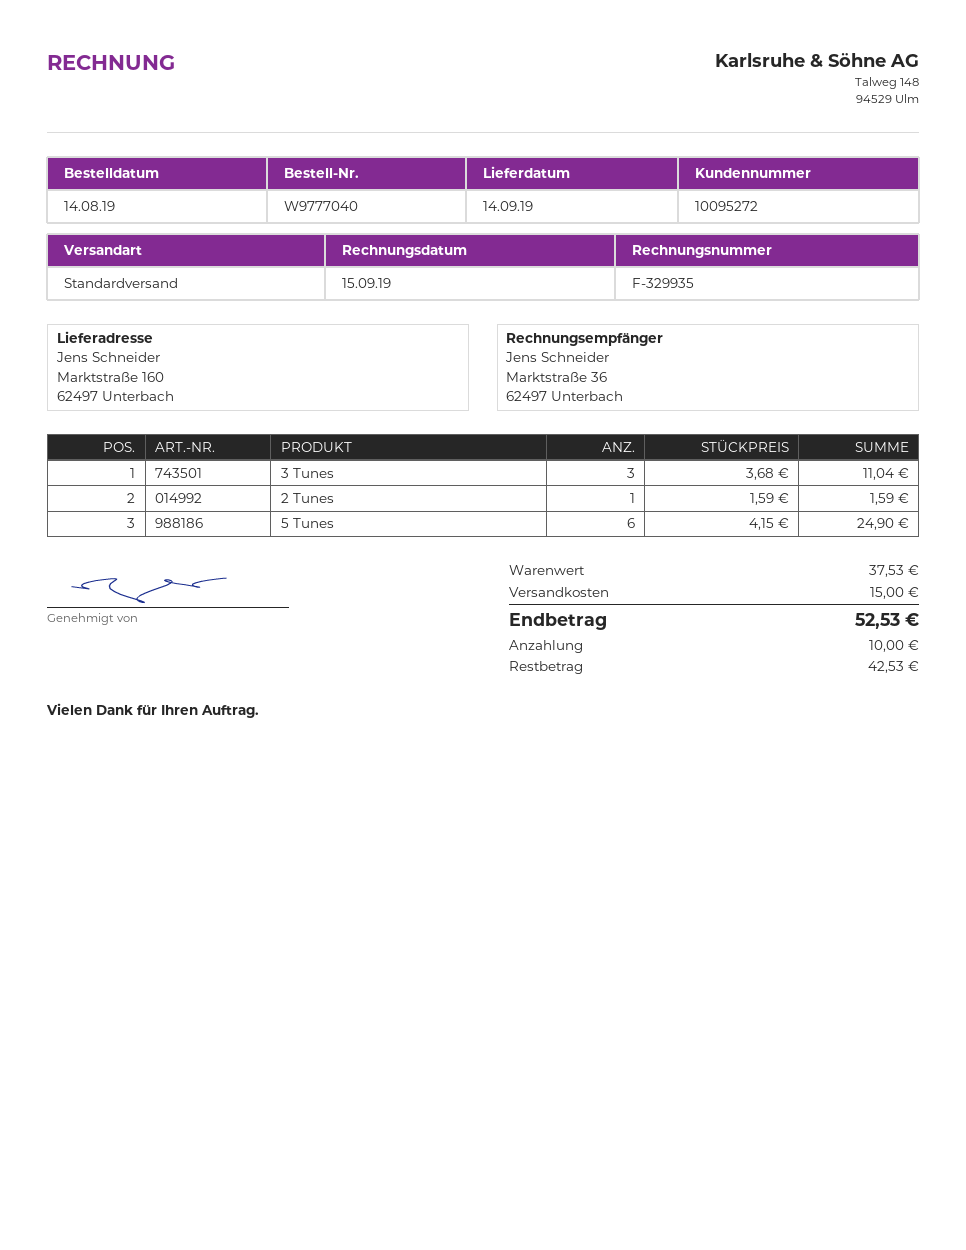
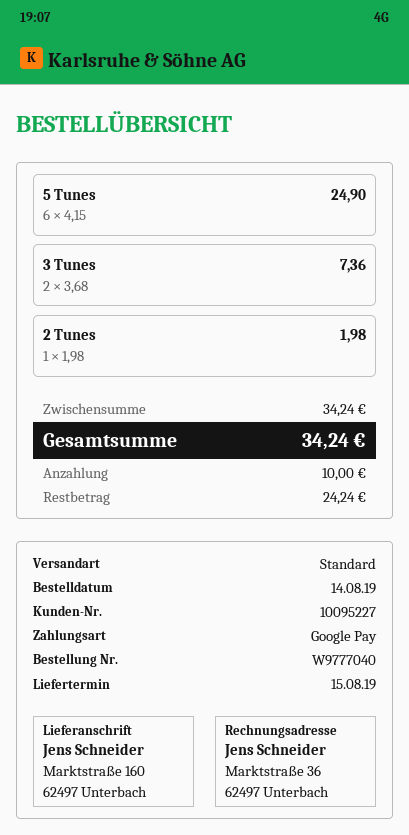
delivery date: 2019-09-14 -> 2019-08-15
customer number: 10095272 -> 10095227
3 Tunes: 3 x 3.68 = 11.04 -> 2 x 3.68 = 7.36
2 Tunes: 1 x 1.59 = 1.59 -> 1 x 1.98 = 1.98
subtotal: 37.53 -> 34.24
shipping: 15.00 -> none
total: 52.53 -> 34.24
balance: 42.53 -> 24.24

